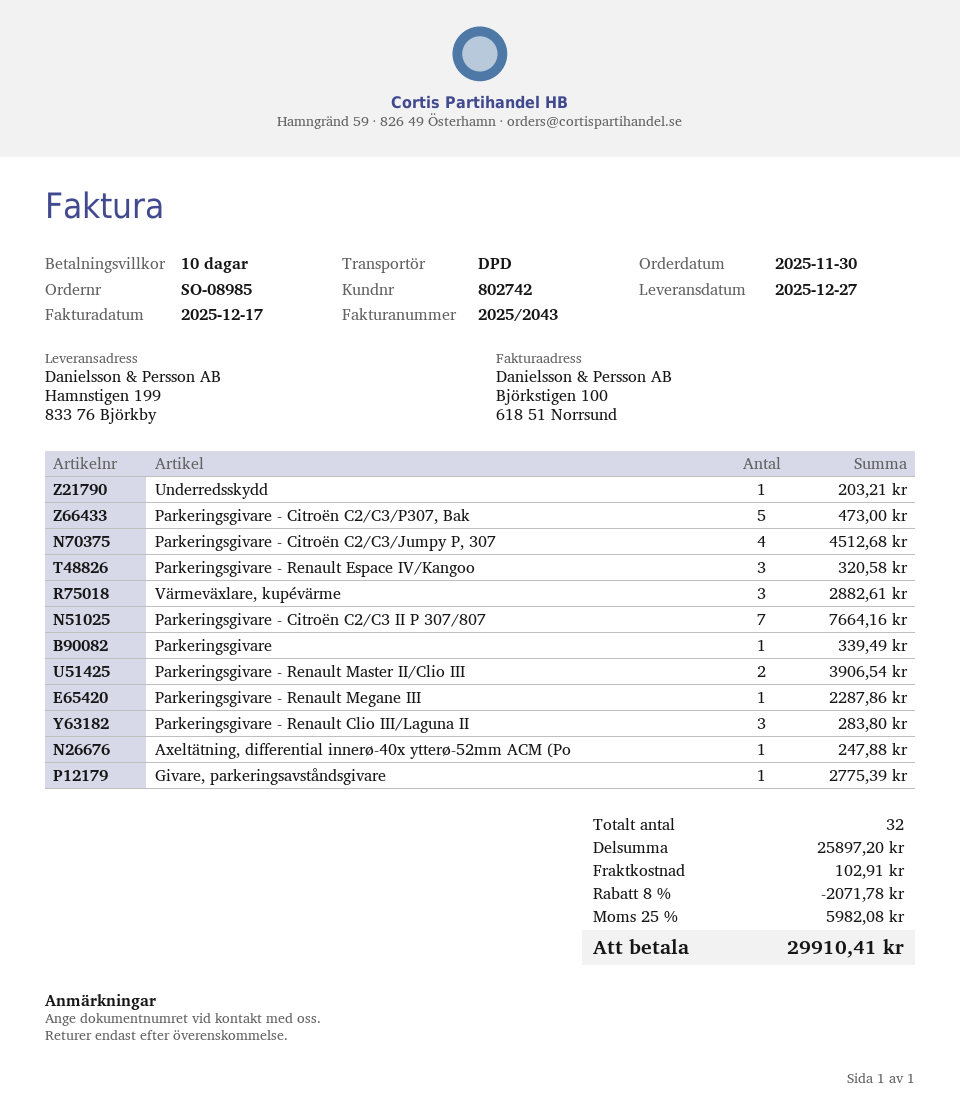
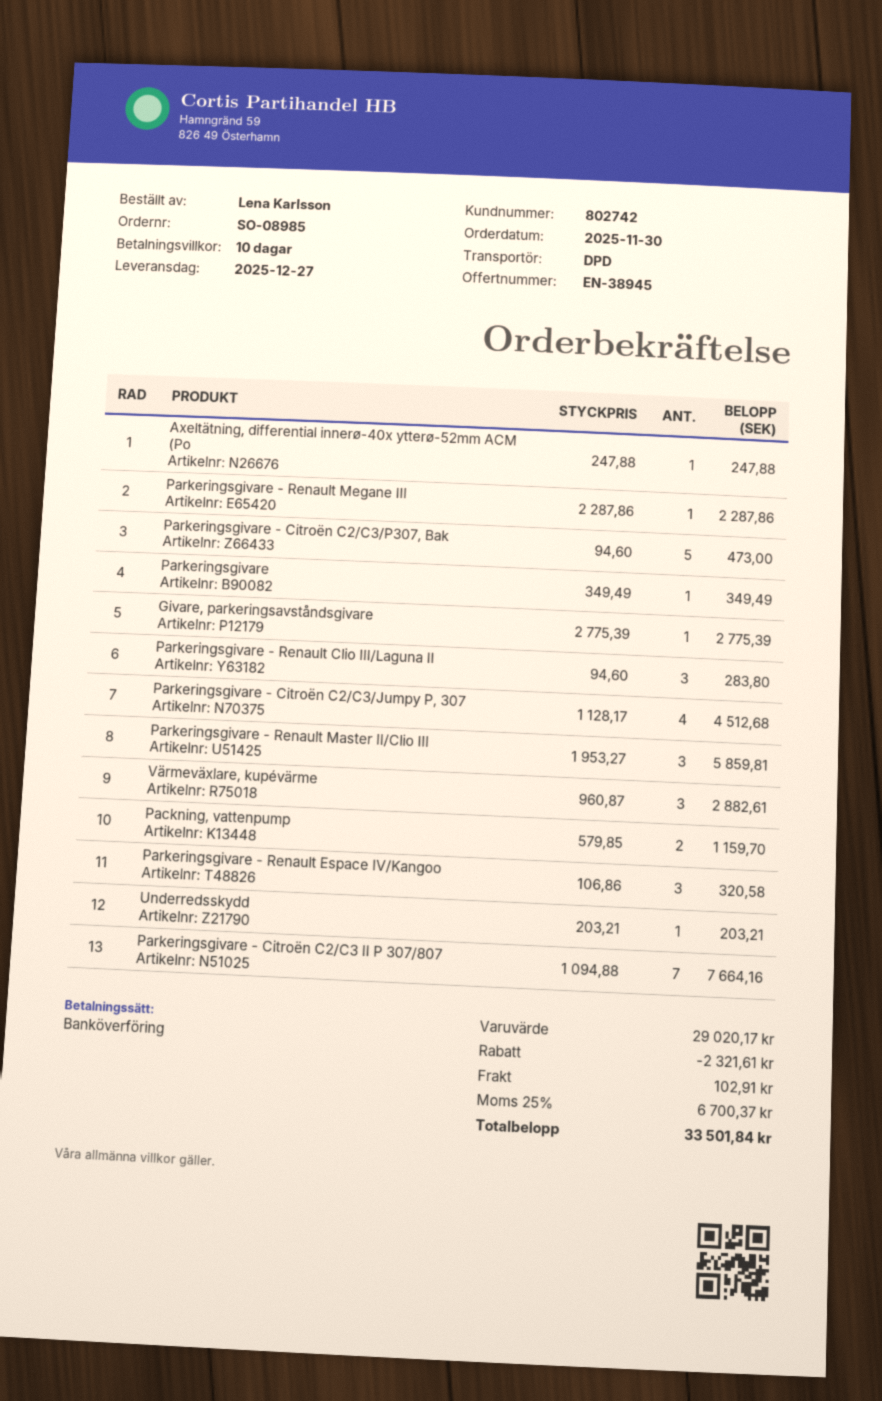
Parkeringsgivare: 1 for 339.49 -> 1 for 349.49
Parkeringsgivare - Renault Master II/Clio III: 2 for 3906.54 -> 3 for 5859.81
Packning, vattenpump: none -> 2 for 1159.70
subtotal: 25897.20 -> 29020.17
discount: 2071.78 -> 2321.61
tax: 25% = 5982.08 -> 25% = 6700.37
total: 29910.41 -> 33501.84

